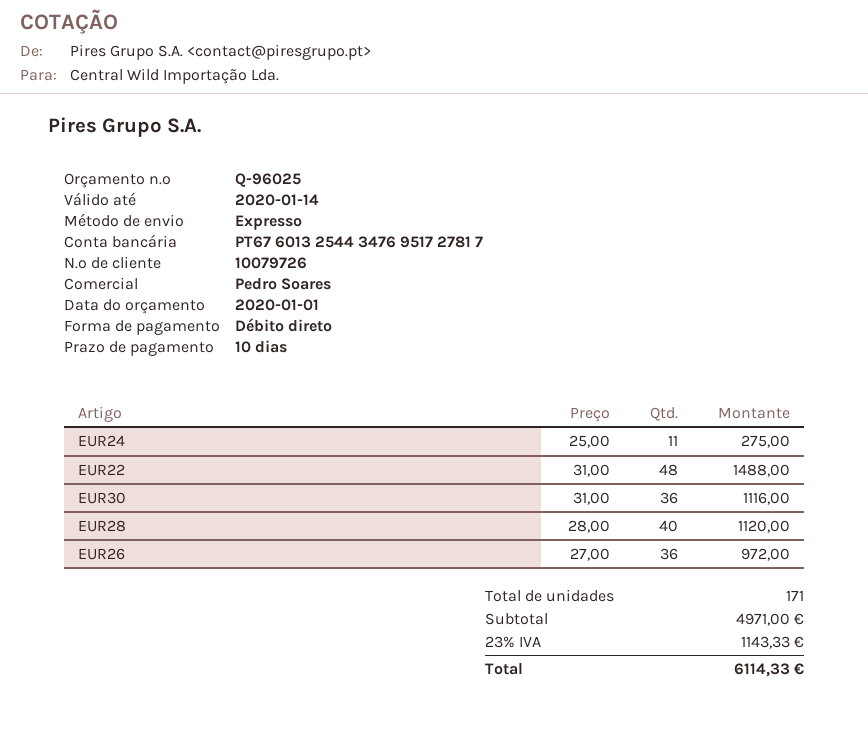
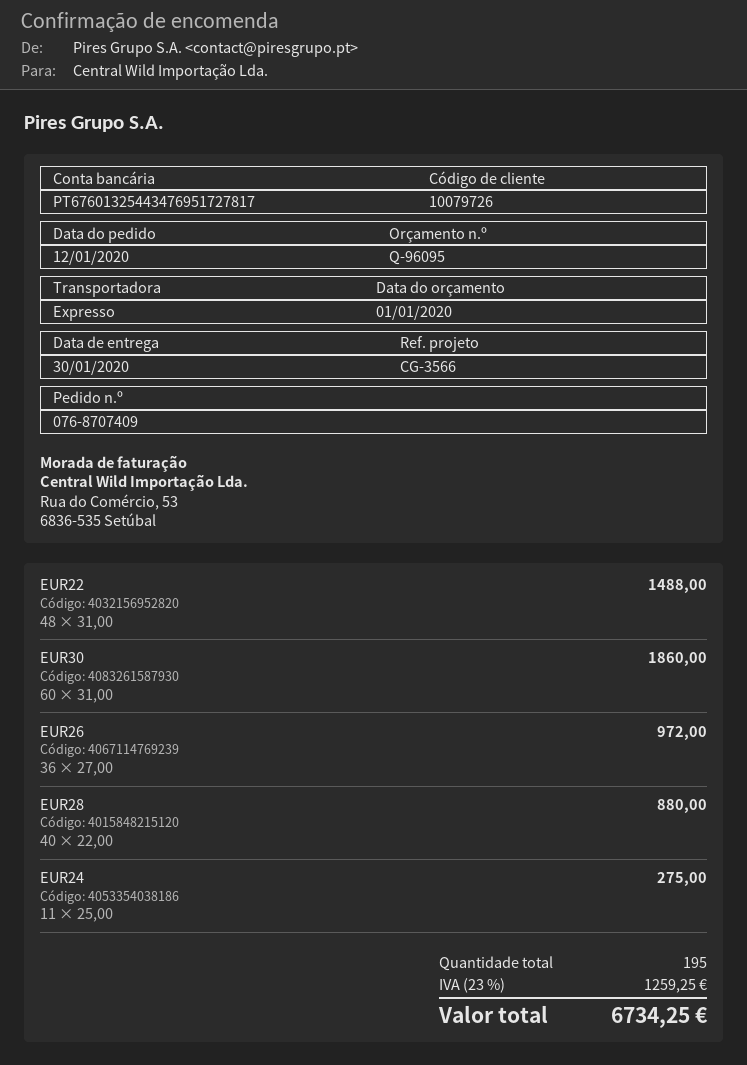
quote number: Q-96025 -> Q-96095
EUR30: 36 x 31.00 = 1116.00 -> 60 x 31.00 = 1860.00
EUR28: 40 x 28.00 = 1120.00 -> 40 x 22.00 = 880.00
total quantity: 171 -> 195
tax: 23% = 1143.33 -> 23% = 1259.25
total: 6114.33 -> 6734.25

